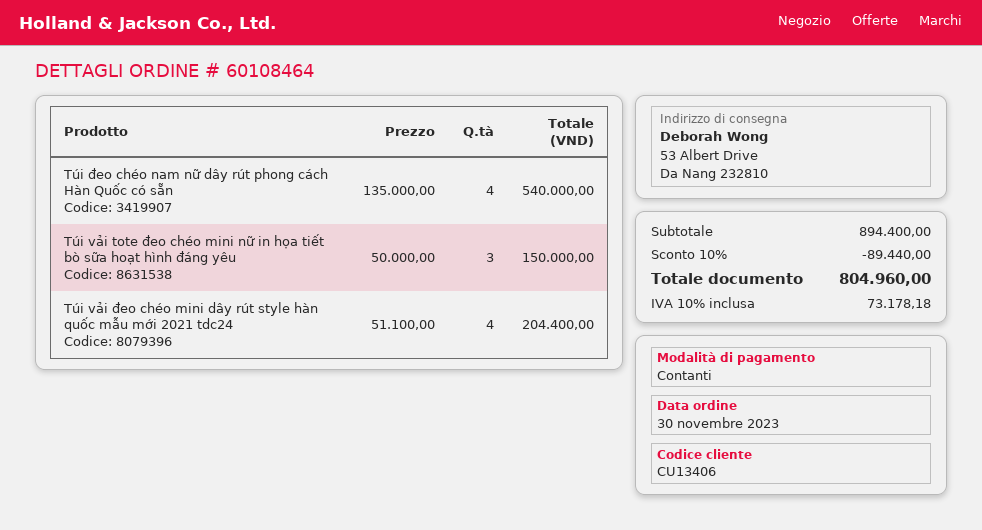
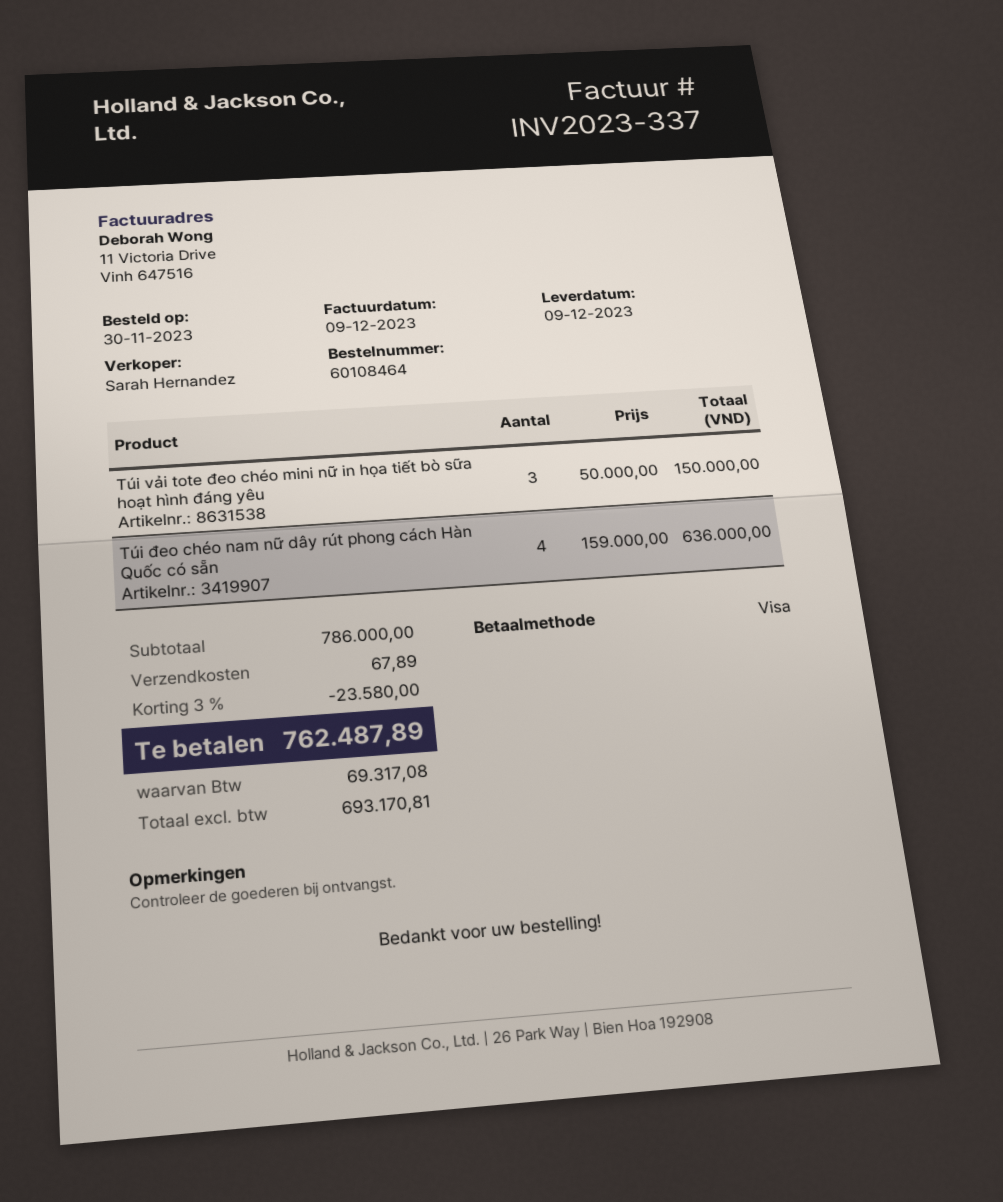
payment method: cash -> Visa
Túi đeo chéo nam nữ dây rút phong cách Hàn Quốc có sẵn: 4 x 135000.00 = 540000.00 -> 4 x 159000.00 = 636000.00
Túi vải đeo chéo mini dây rút style hàn quốc mẫu mới 2021 tdc24: 4 x 51100.00 = 204400.00 -> none
subtotal: 894400.00 -> 786000.00
discount: 10% = 89440.00 -> 3% = 23580.00
shipping: none -> 67.89
tax: 73178.18 -> 69317.08
total: 804960.00 -> 762487.89

